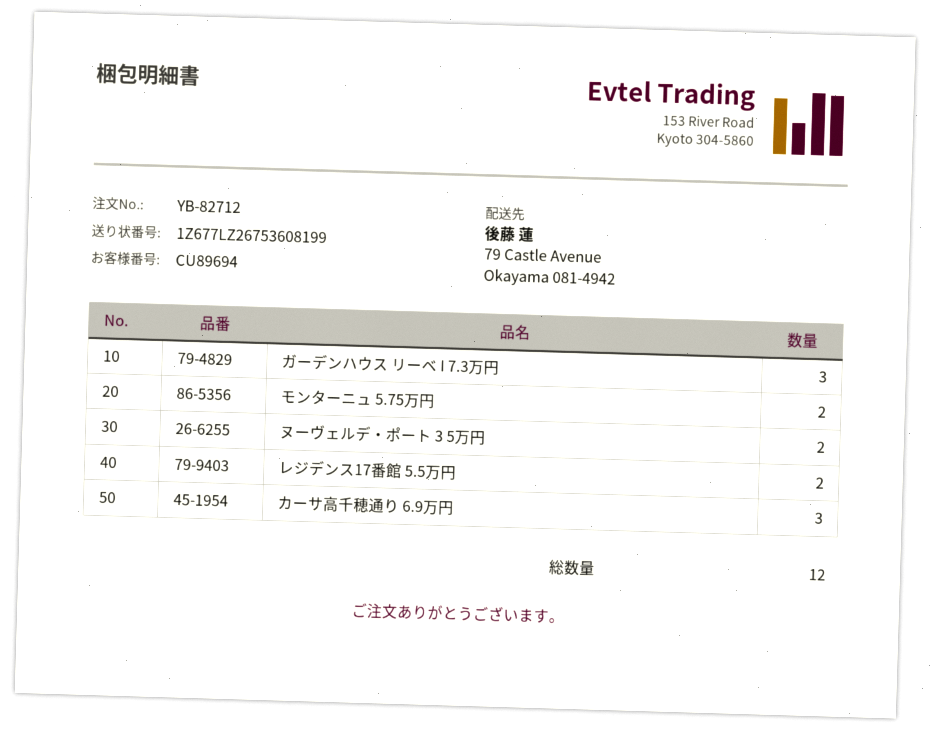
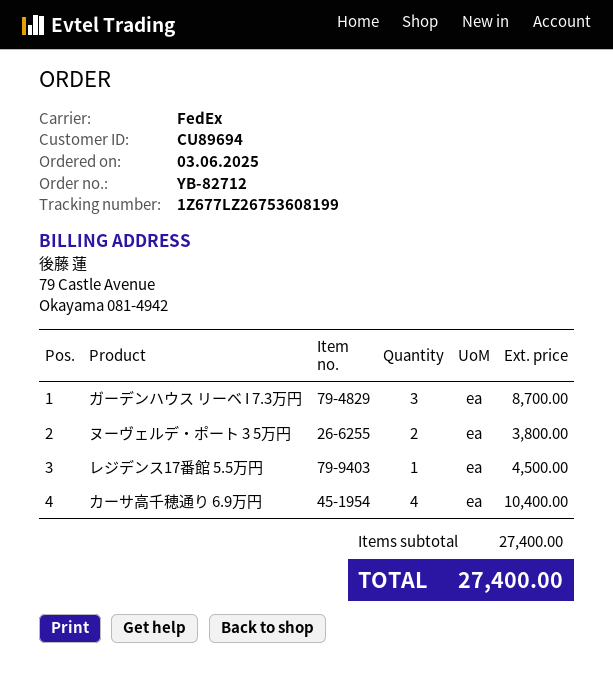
モンターニュ 5.75万円: 2 -> none
レジデンス17番館 5.5万円: 2 -> 1
カーサ高千穂通り 6.9万円: 3 -> 4

